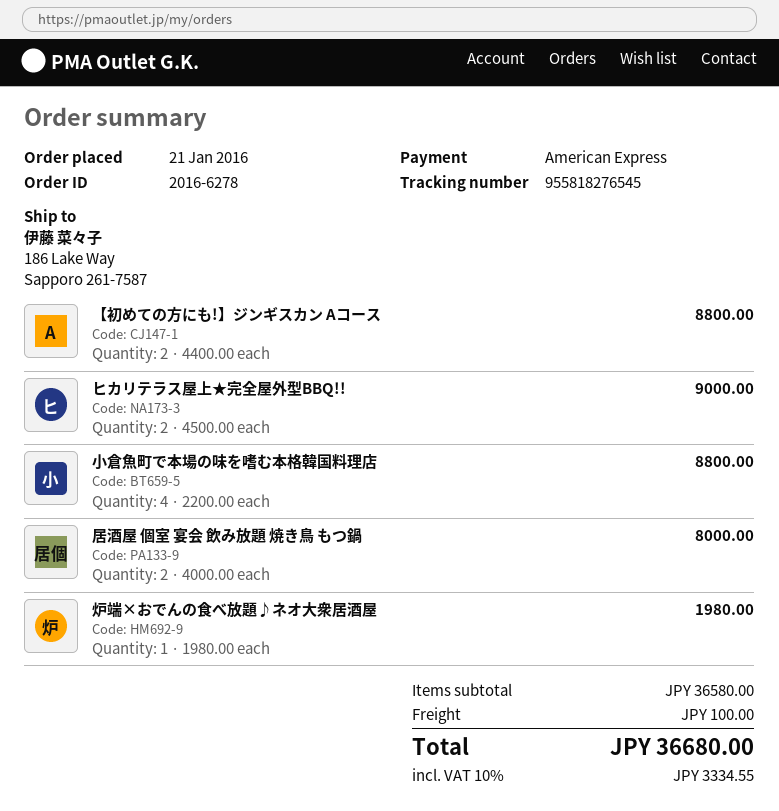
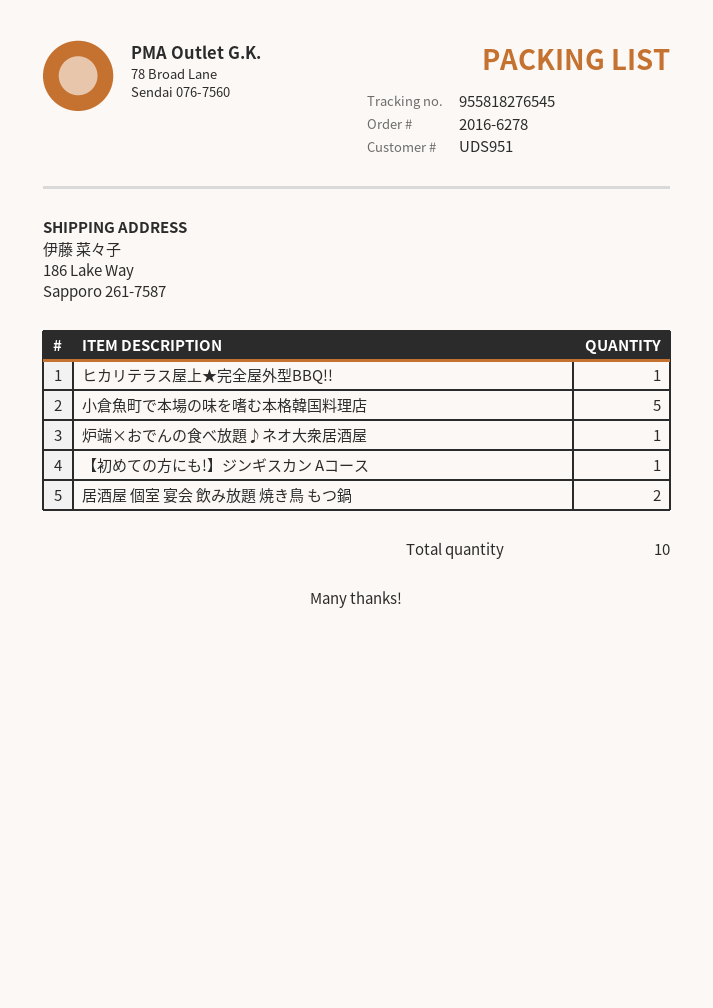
【初めての方にも!】ジンギスカン Aコース: 2 -> 1
ヒカリテラス屋上★完全屋外型BBQ!!: 2 -> 1
小倉魚町で本場の味を嗜む本格韓国料理店: 4 -> 5

